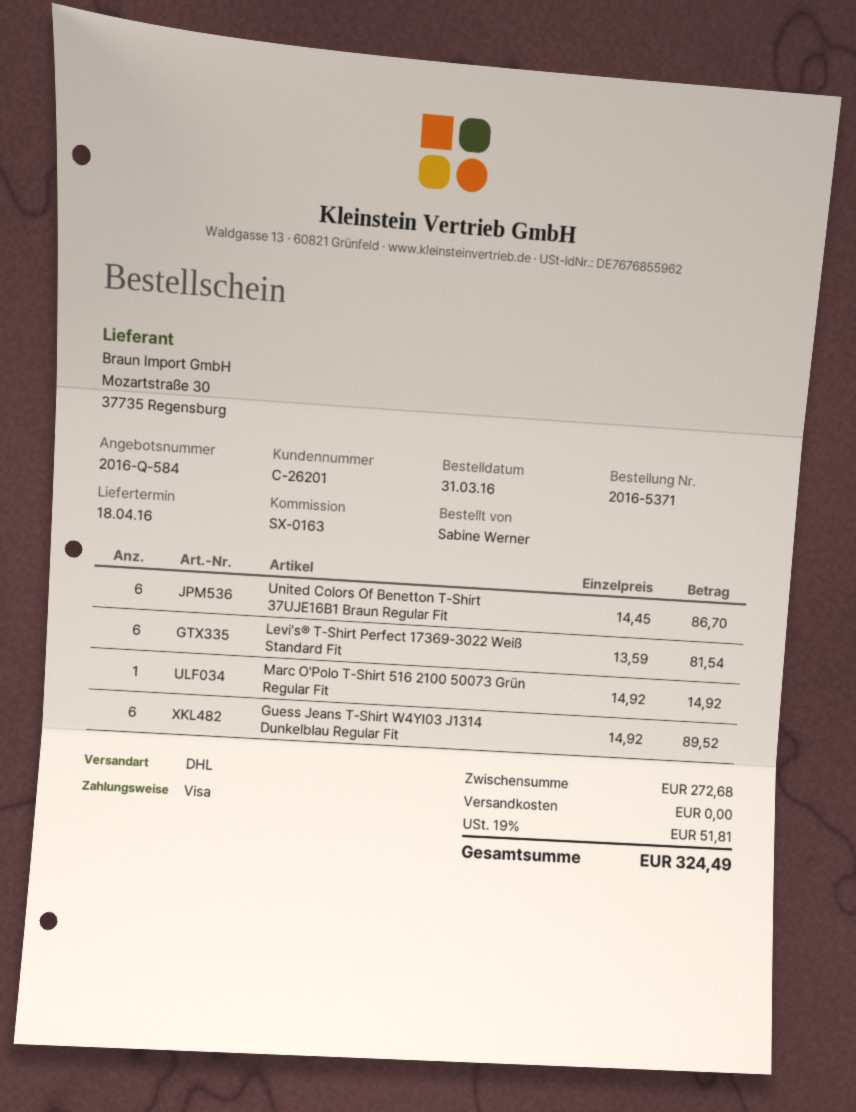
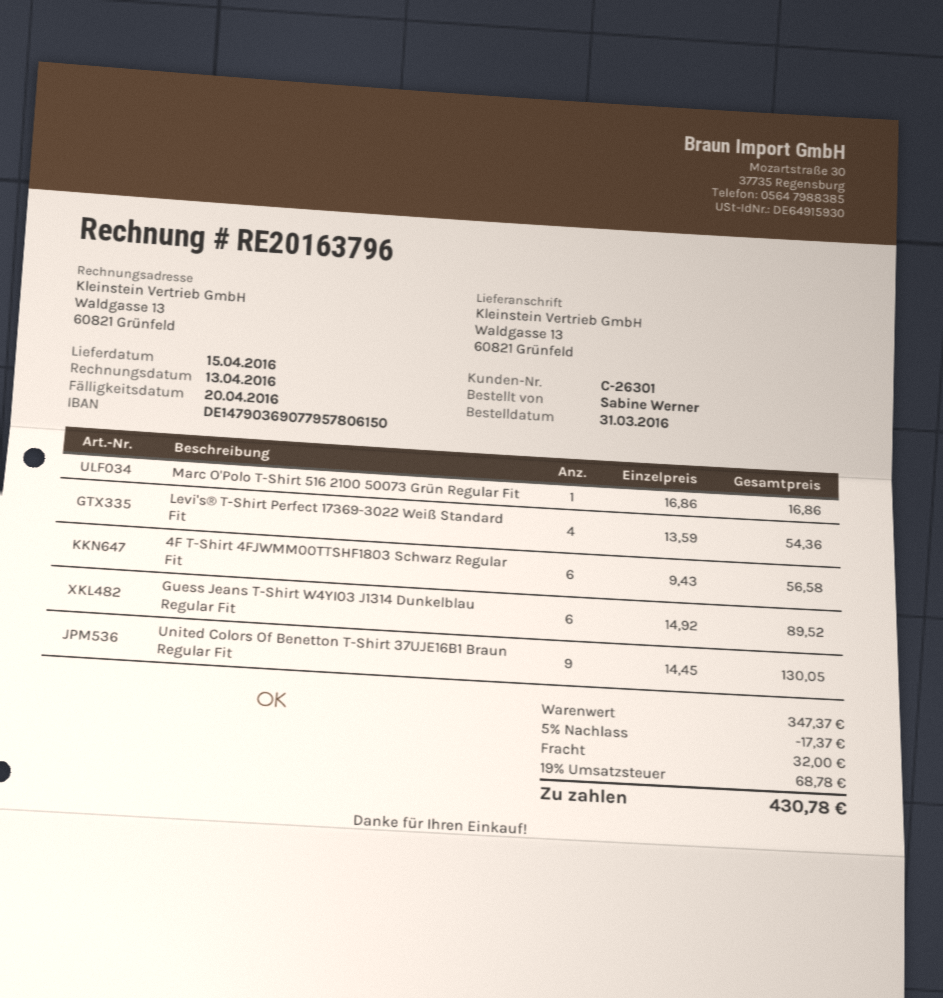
delivery date: 2016-04-18 -> 2016-04-15
customer number: C-26201 -> C-26301
United Colors Of Benetton T-Shirt 37UJE16B1 Braun Regular Fit: 6 x 14.45 = 86.70 -> 9 x 14.45 = 130.05
Levi's® T-Shirt Perfect 17369-3022 Weiß Standard Fit: 6 x 13.59 = 81.54 -> 4 x 13.59 = 54.36
Marc O'Polo T-Shirt 516 2100 50073 Grün Regular Fit: 1 x 14.92 = 14.92 -> 1 x 16.86 = 16.86
4F T-Shirt 4FJWMM00TTSHF1803 Schwarz Regular Fit: none -> 6 x 9.43 = 56.58
subtotal: 272.68 -> 347.37
discount: none -> 5% = 17.37
shipping: 0.00 -> 32.00
tax: 19% = 51.81 -> 19% = 68.78
total: 324.49 -> 430.78

